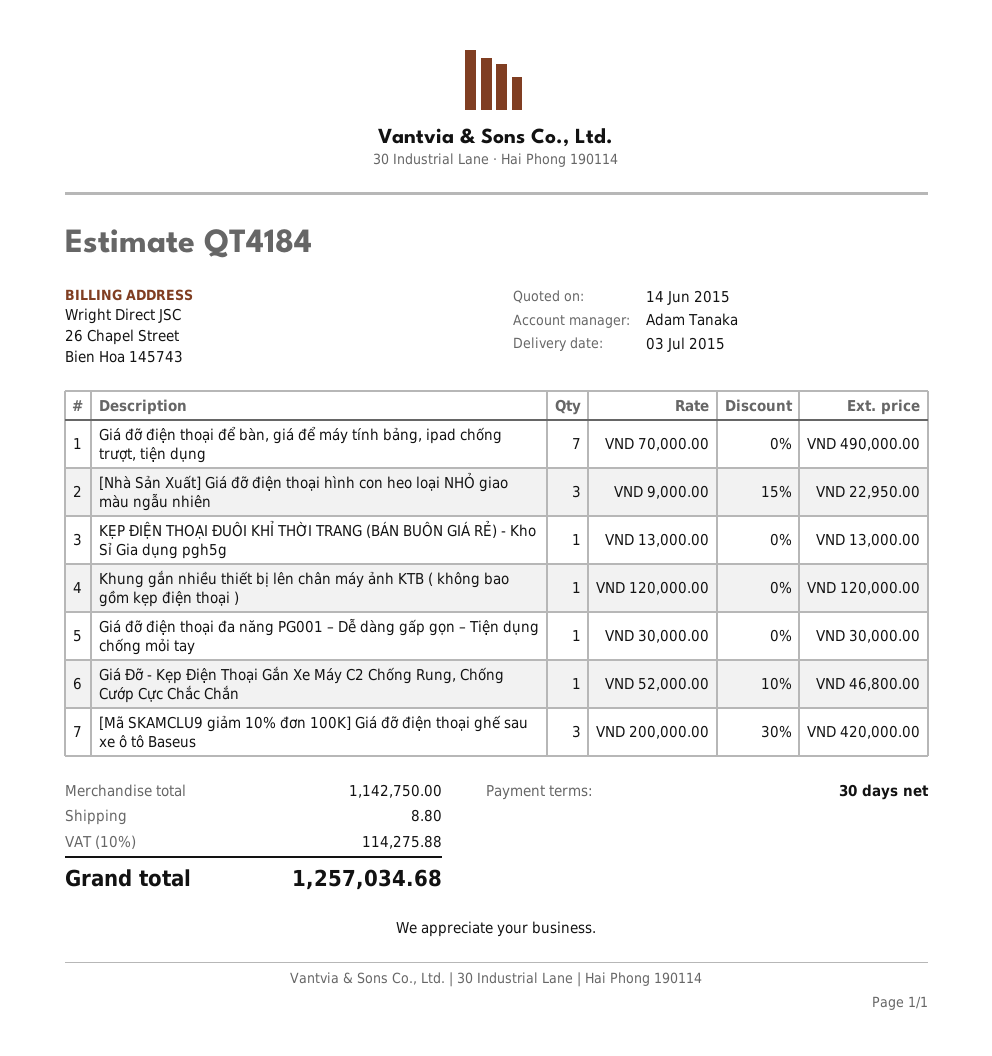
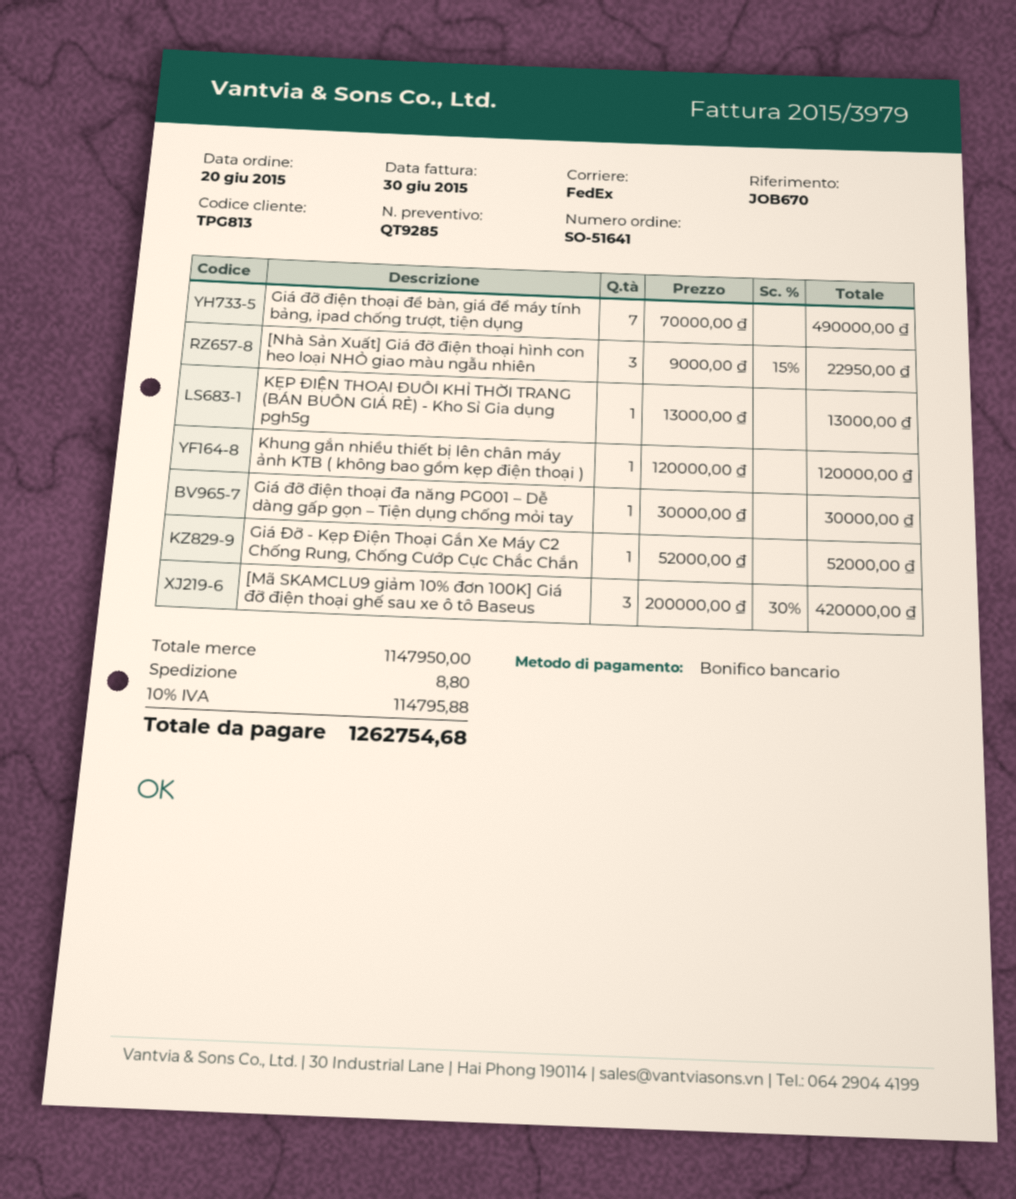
quote number: QT4184 -> QT9285
Giá Đỡ - Kẹp Điện Thoại Gắn Xe Máy C2 Chống Rung, Chống Cướp Cực Chắc Chắn: 1 x 52000.00 - 10% = 46800.00 -> 1 x 52000.00 = 52000.00
subtotal: 1142750.00 -> 1147950.00
tax: 10% = 114275.88 -> 10% = 114795.88
total: 1257034.68 -> 1262754.68

